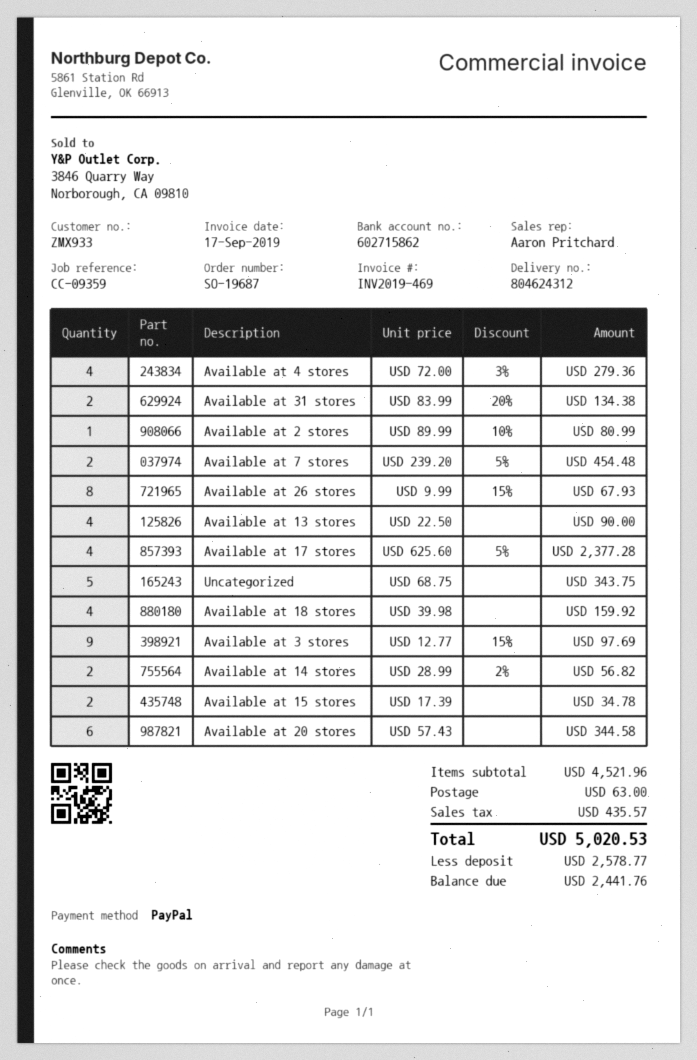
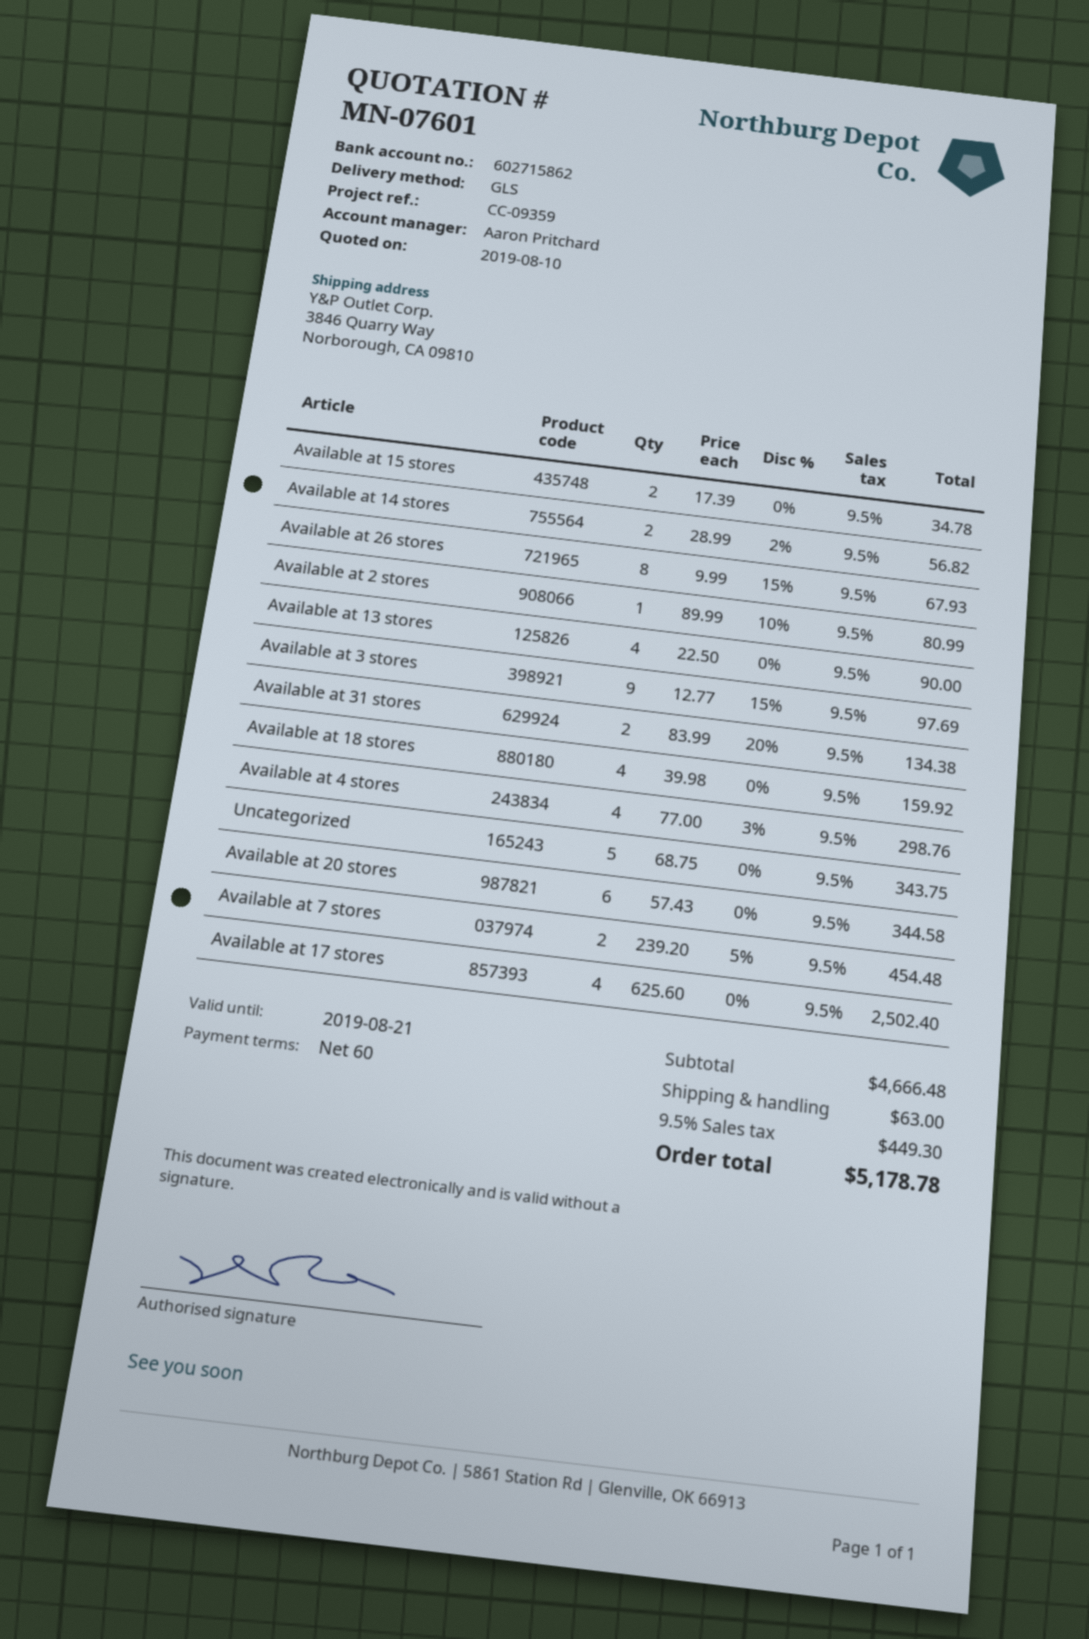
Available at 4 stores: 4 x 72.00 - 3% = 279.36 -> 4 x 77.00 - 3% = 298.76
Available at 17 stores: 4 x 625.60 - 5% = 2377.28 -> 4 x 625.60 = 2502.40
subtotal: 4521.96 -> 4666.48
tax: 435.57 -> 449.30
total: 5020.53 -> 5178.78

